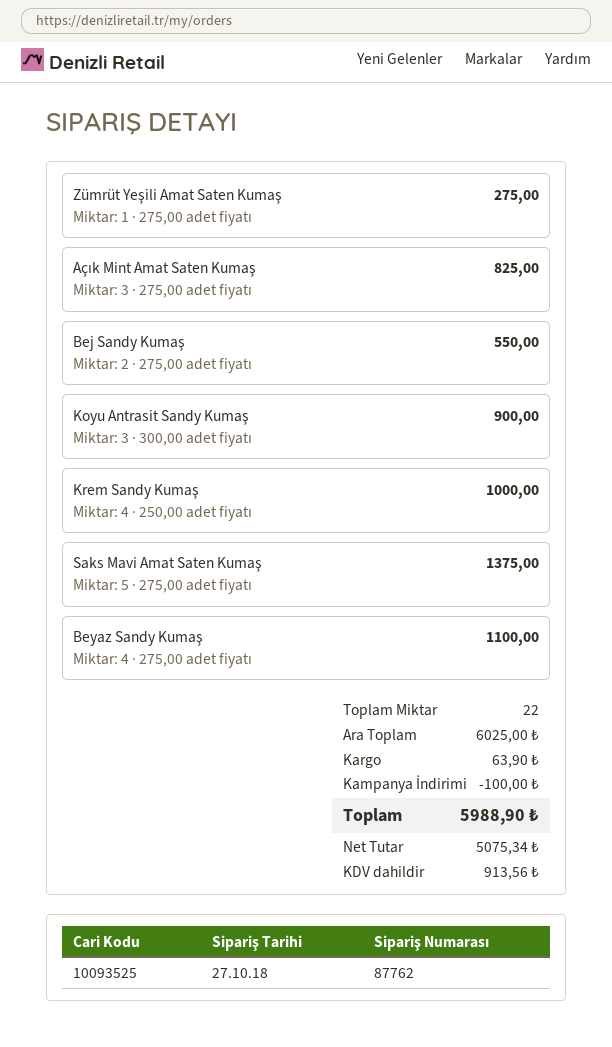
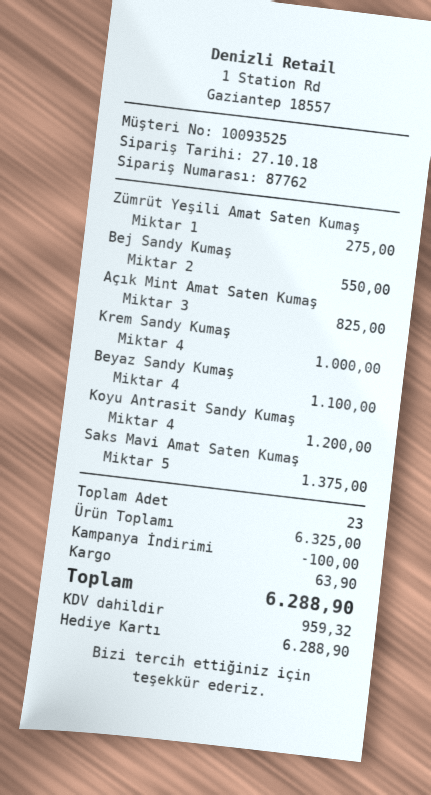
Koyu Antrasit Sandy Kumaş: 3 for 900.00 -> 4 for 1200.00
total quantity: 22 -> 23
subtotal: 6025.00 -> 6325.00
tax: 913.56 -> 959.32
total: 5988.90 -> 6288.90

